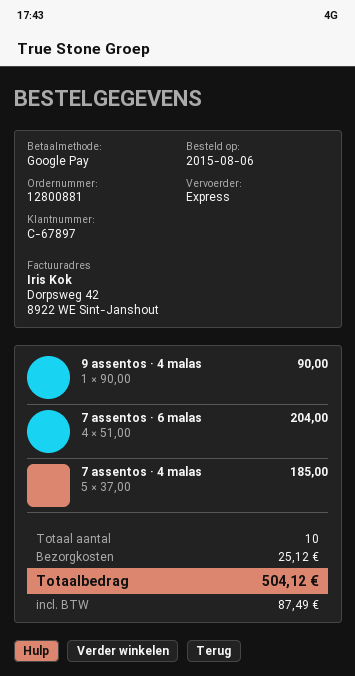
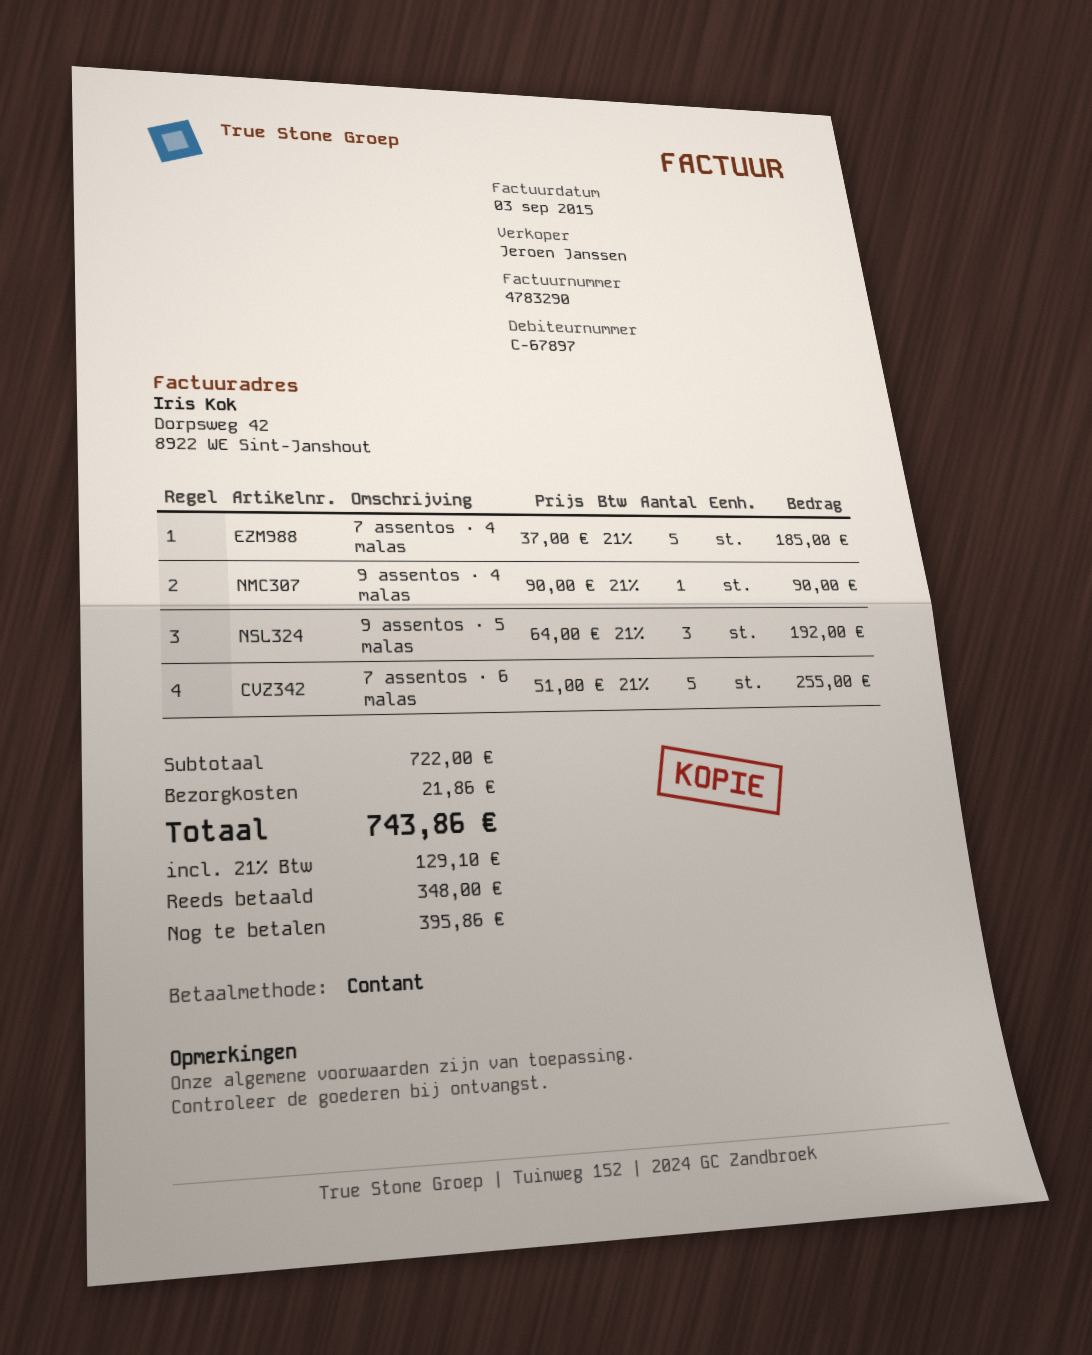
payment method: Google Pay -> cash
7 assentos · 6 malas: 4 x 51.00 = 204.00 -> 5 x 51.00 = 255.00
9 assentos · 5 malas: none -> 3 x 64.00 = 192.00
shipping: 25.12 -> 21.86
tax: 87.49 -> 129.10
total: 504.12 -> 743.86

